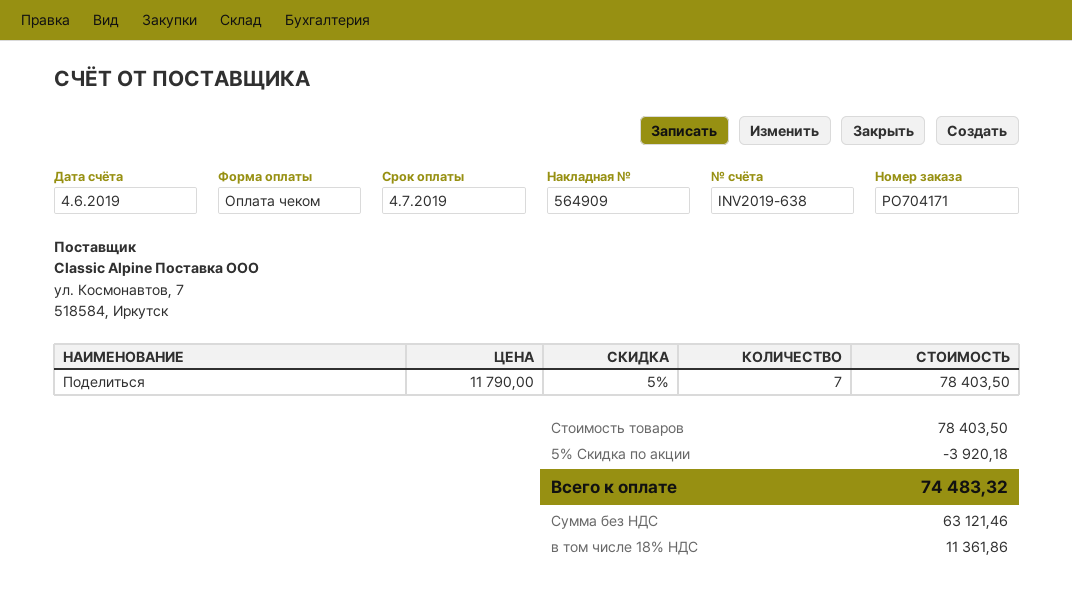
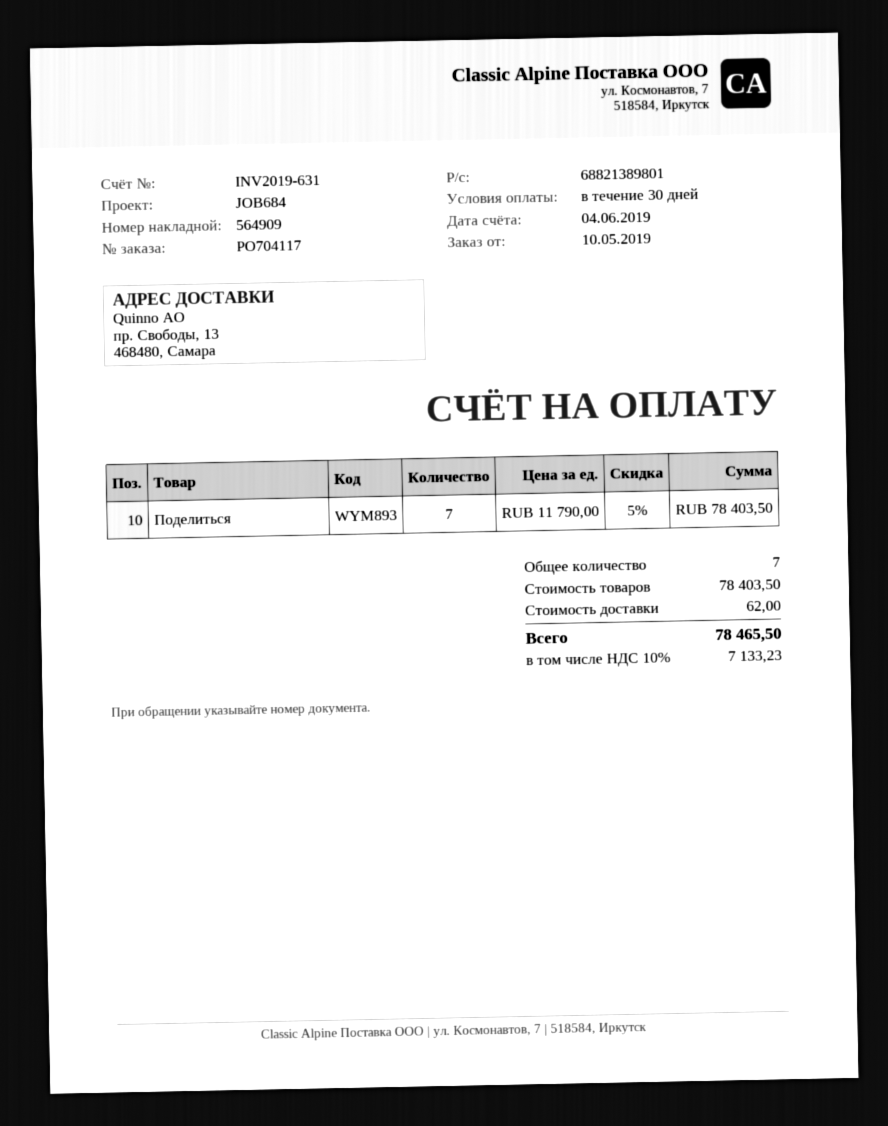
order number: PO704171 -> PO704117
invoice number: INV2019-638 -> INV2019-631
discount: 5% = 3920.18 -> none
shipping: none -> 62.00
tax: 18% = 11361.86 -> 10% = 7133.23
total: 74483.32 -> 78465.50

